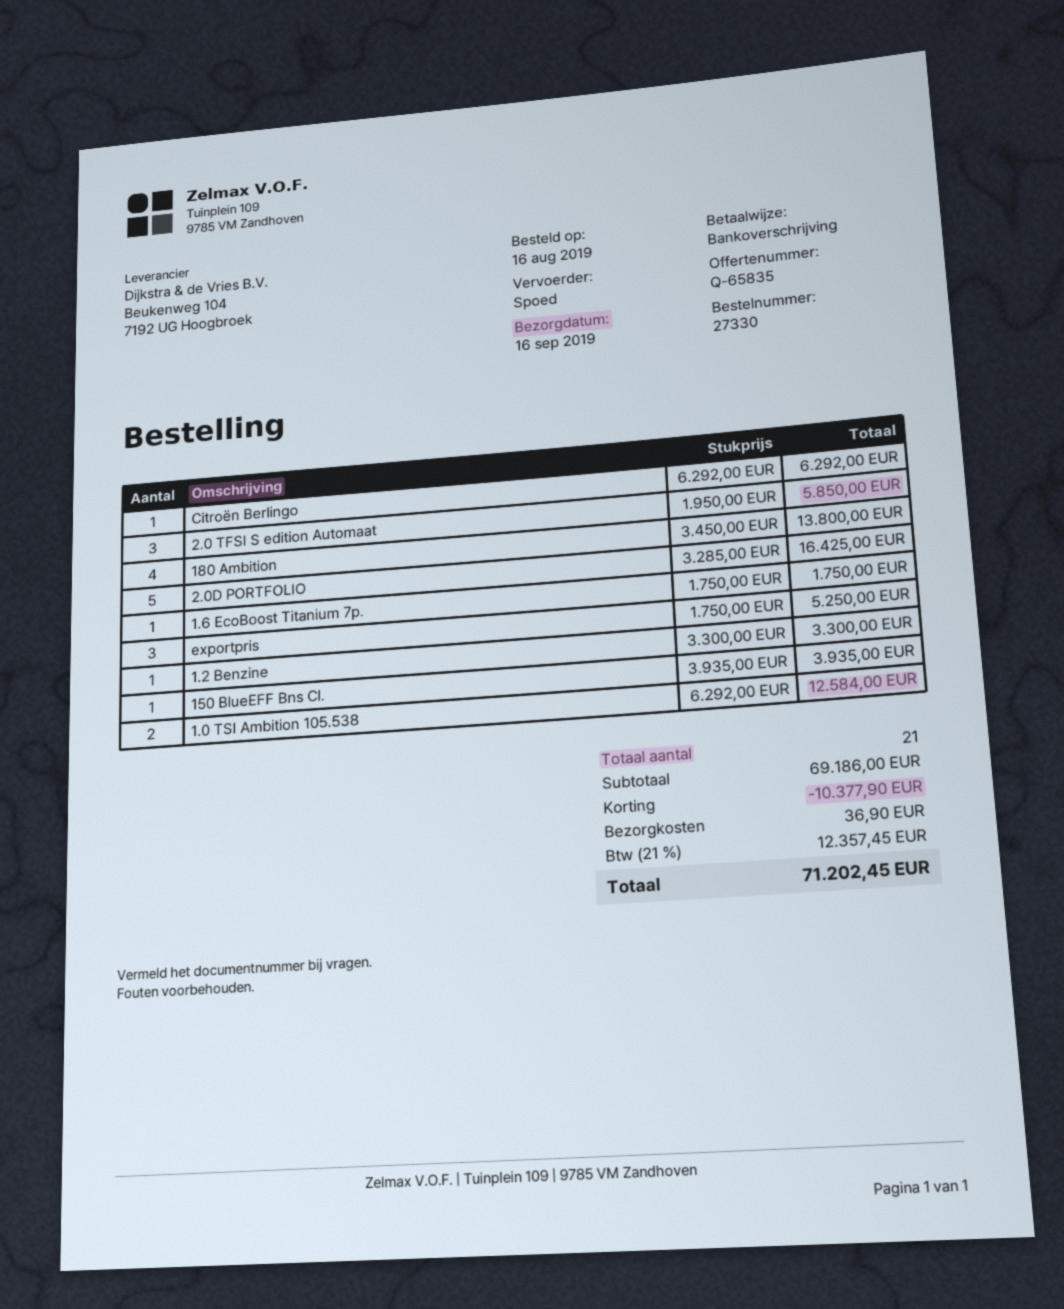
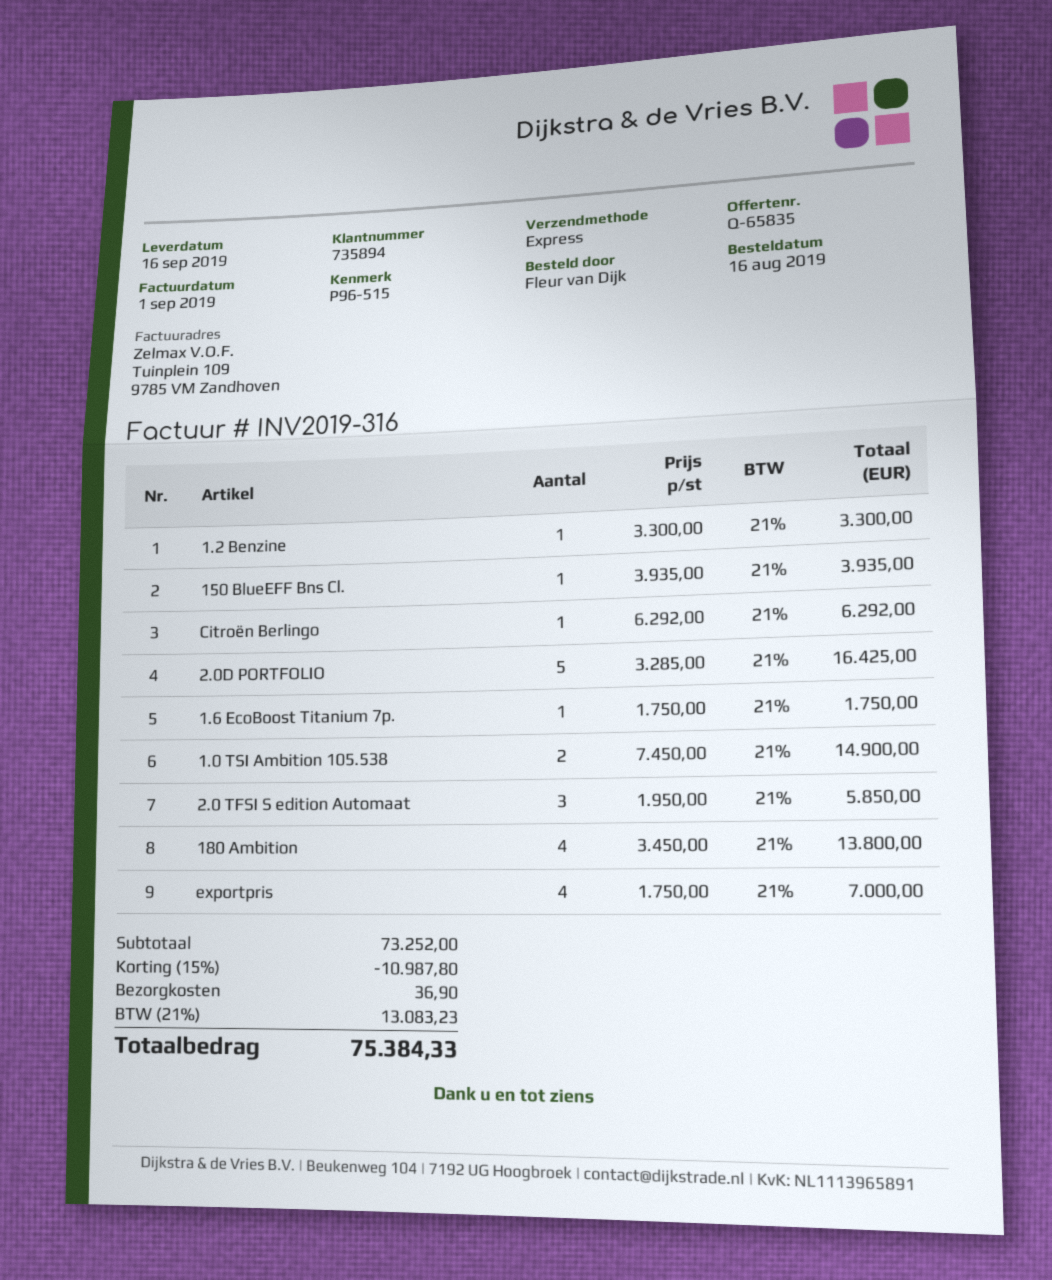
exportpris: 3 x 1750.00 = 5250.00 -> 4 x 1750.00 = 7000.00
1.0 TSI Ambition 105.538: 2 x 6292.00 = 12584.00 -> 2 x 7450.00 = 14900.00
subtotal: 69186.00 -> 73252.00
discount: 10377.90 -> 10987.80
tax: 21% = 12357.45 -> 21% = 13083.23
total: 71202.45 -> 75384.33

